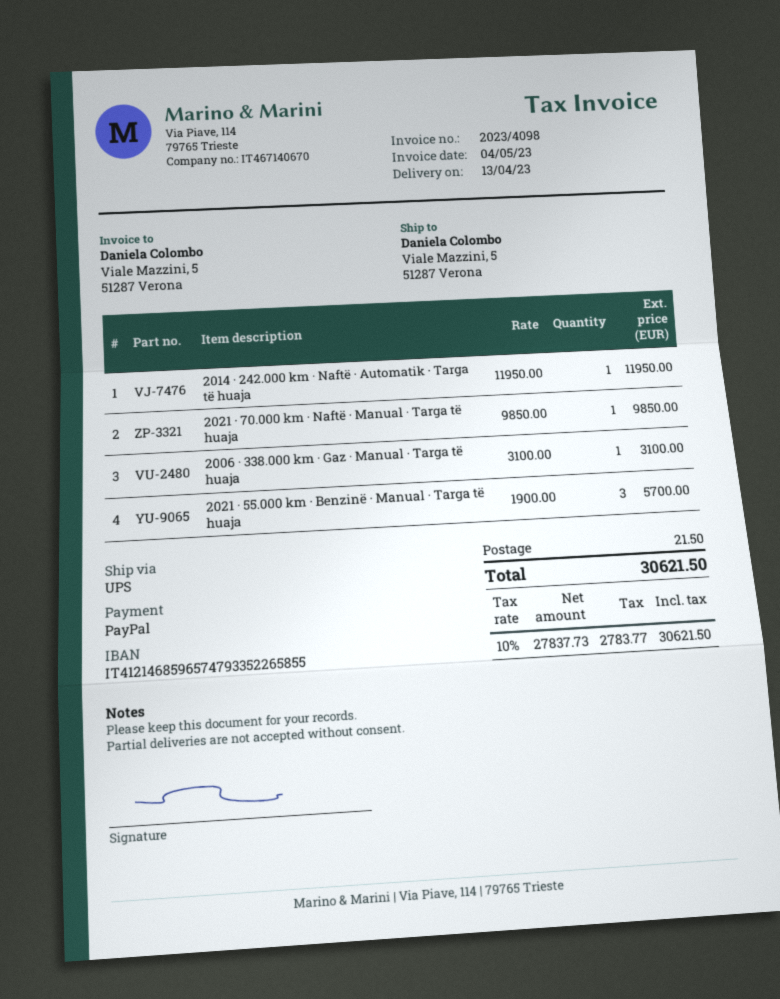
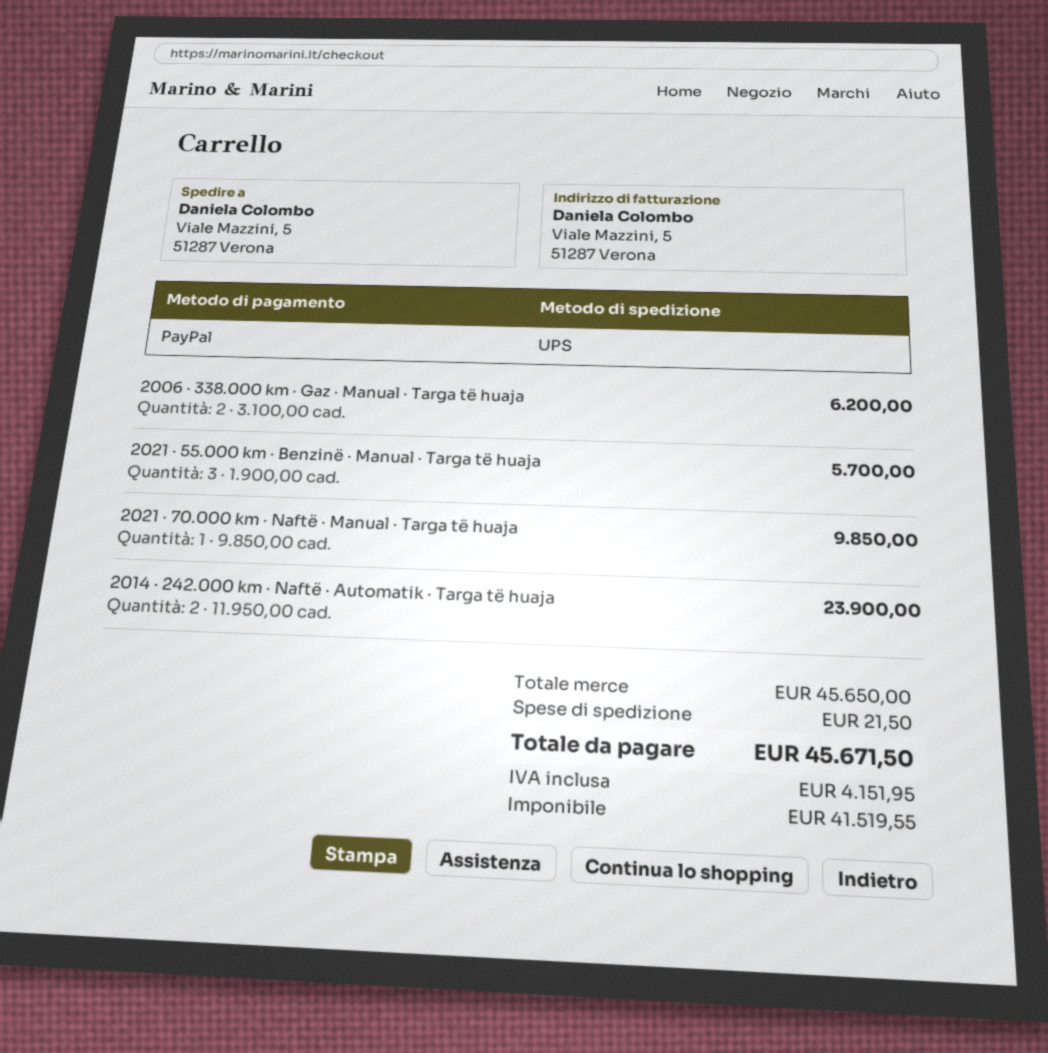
2014 · 242.000 km · Naftë · Automatik · Targa të huaja: 1 x 11950.00 = 11950.00 -> 2 x 11950.00 = 23900.00
2006 · 338.000 km · Gaz · Manual · Targa të huaja: 1 x 3100.00 = 3100.00 -> 2 x 3100.00 = 6200.00
net: 27837.73 -> 41519.55
tax: 2783.77 -> 4151.95
total: 30621.50 -> 45671.50

